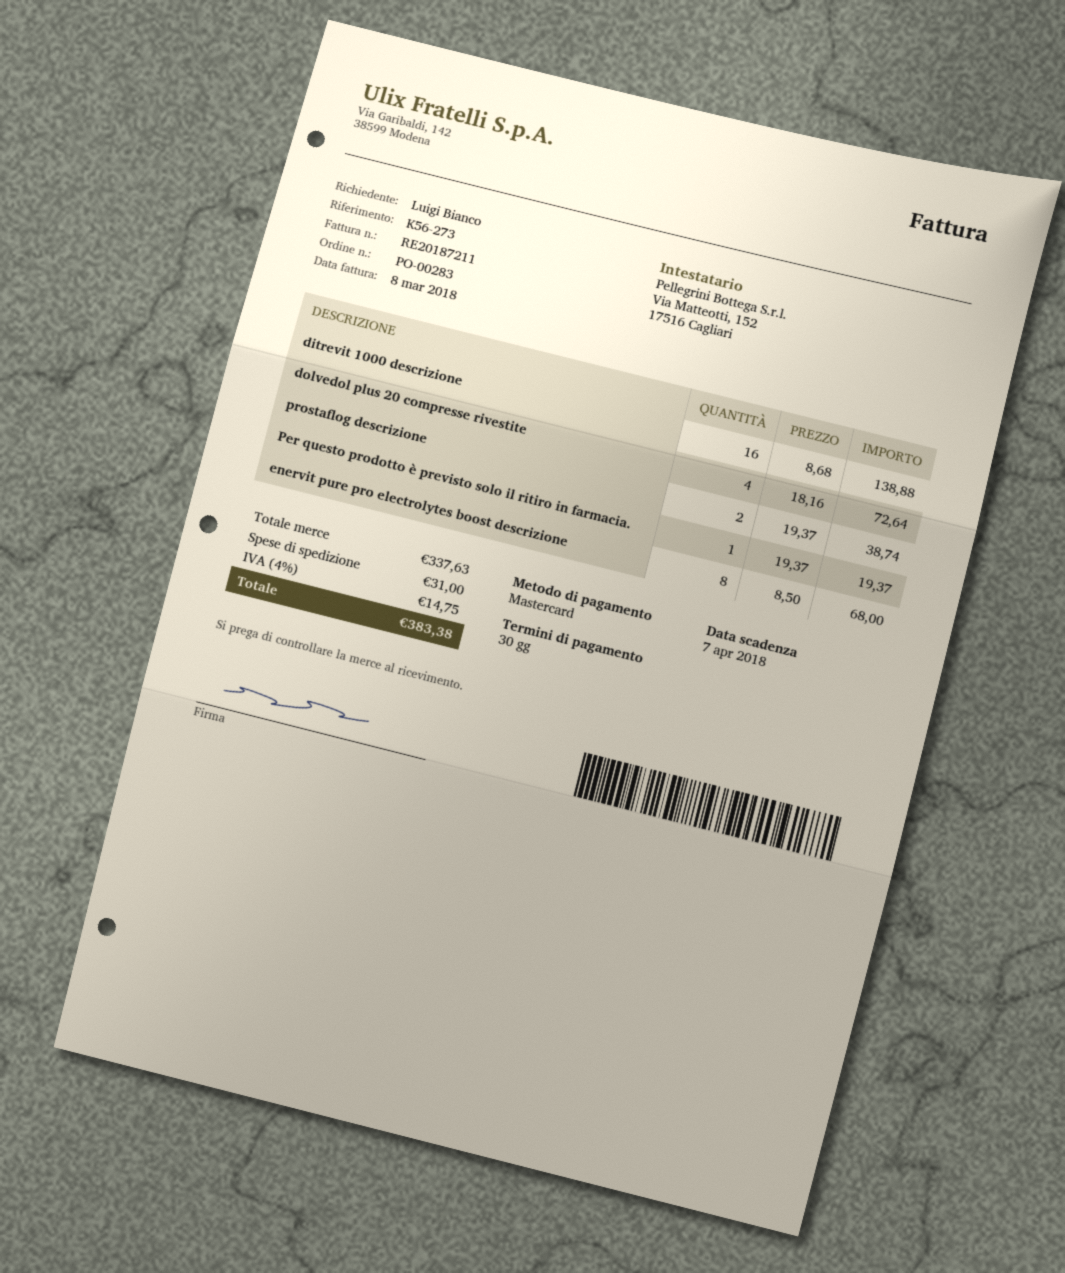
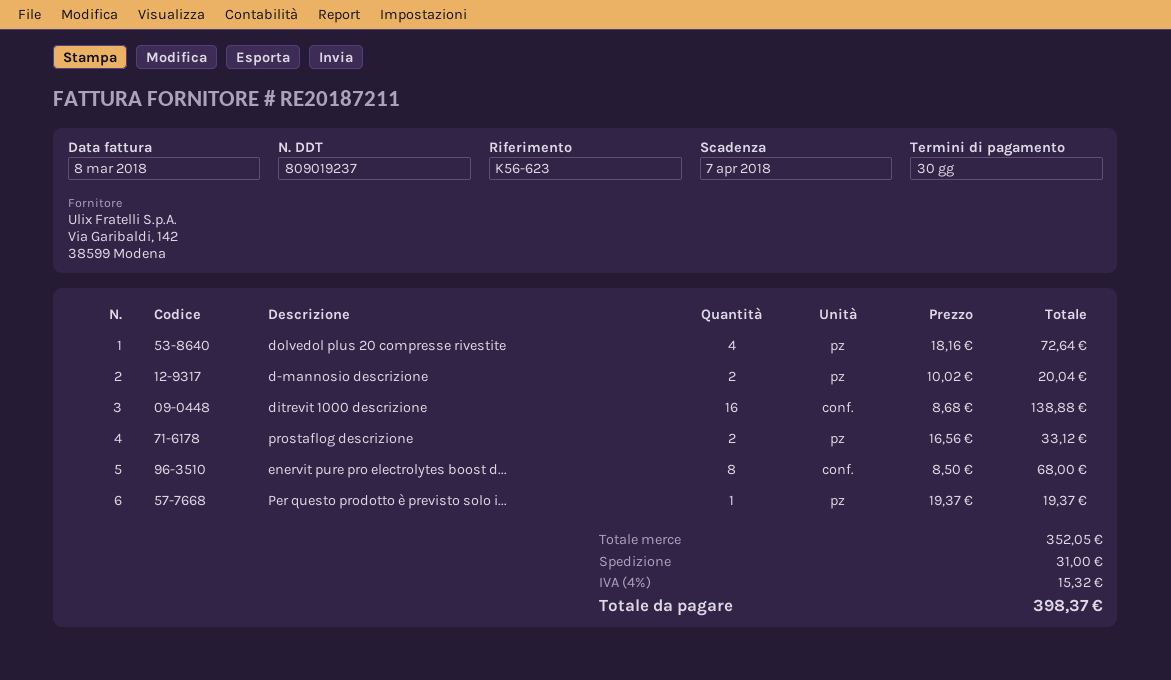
reference: K56-273 -> K56-623
prostaflog descrizione: 2 x 19.37 = 38.74 -> 2 x 16.56 = 33.12
d-mannosio descrizione: none -> 2 x 10.02 = 20.04
subtotal: 337.63 -> 352.05
tax: 4% = 14.75 -> 4% = 15.32
total: 383.38 -> 398.37

